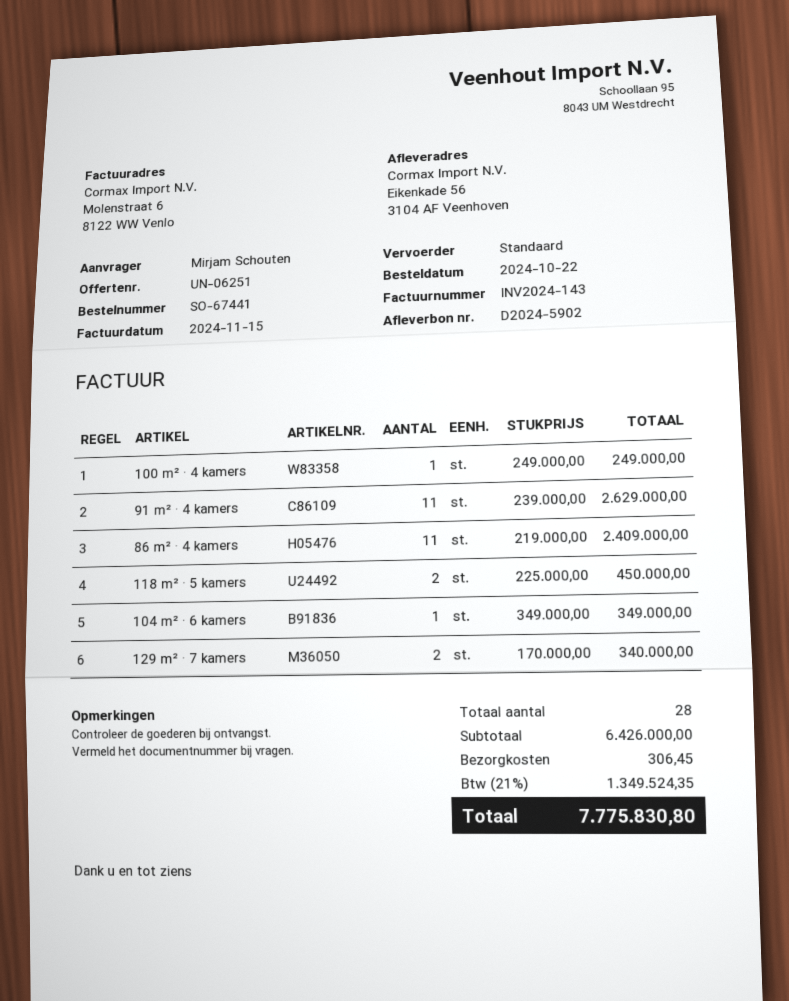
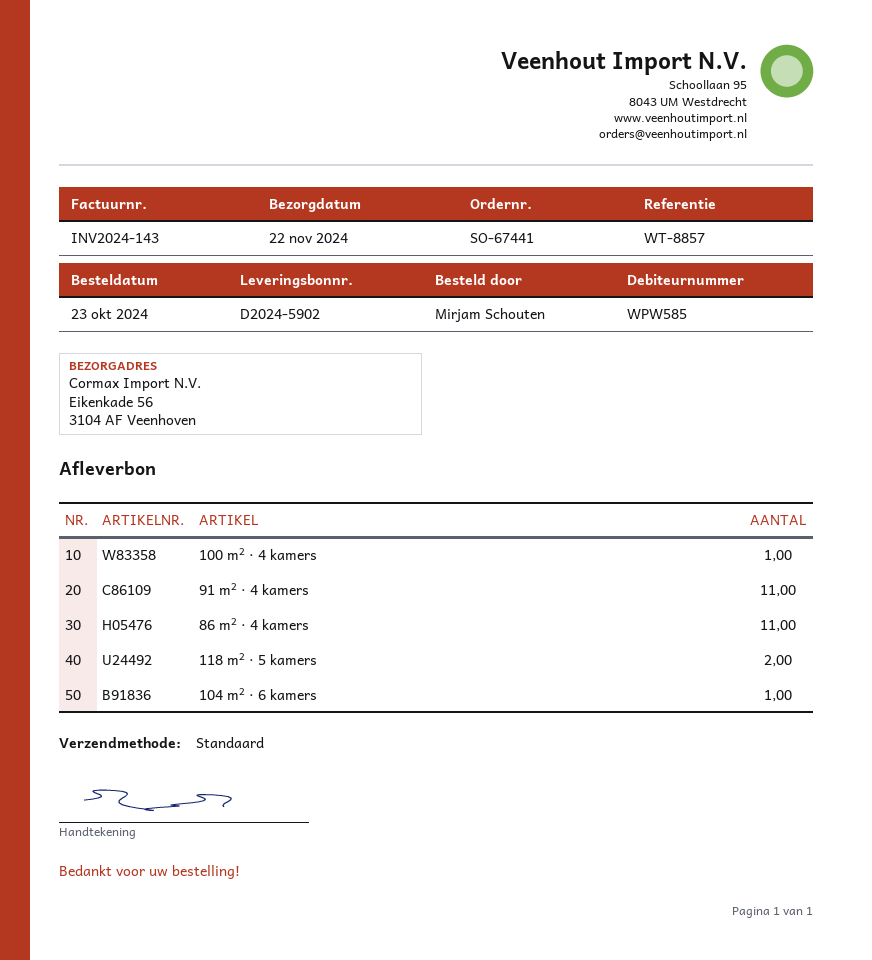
order date: 2024-10-22 -> 2024-10-23
129 m² · 7 kamers: 2 -> none

